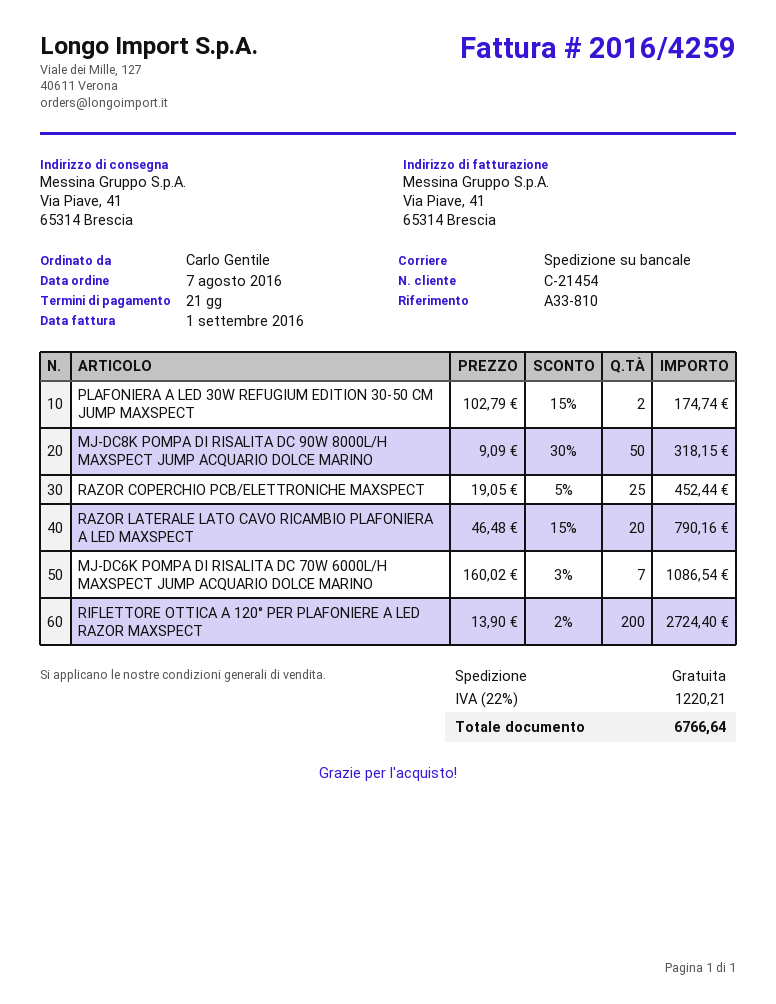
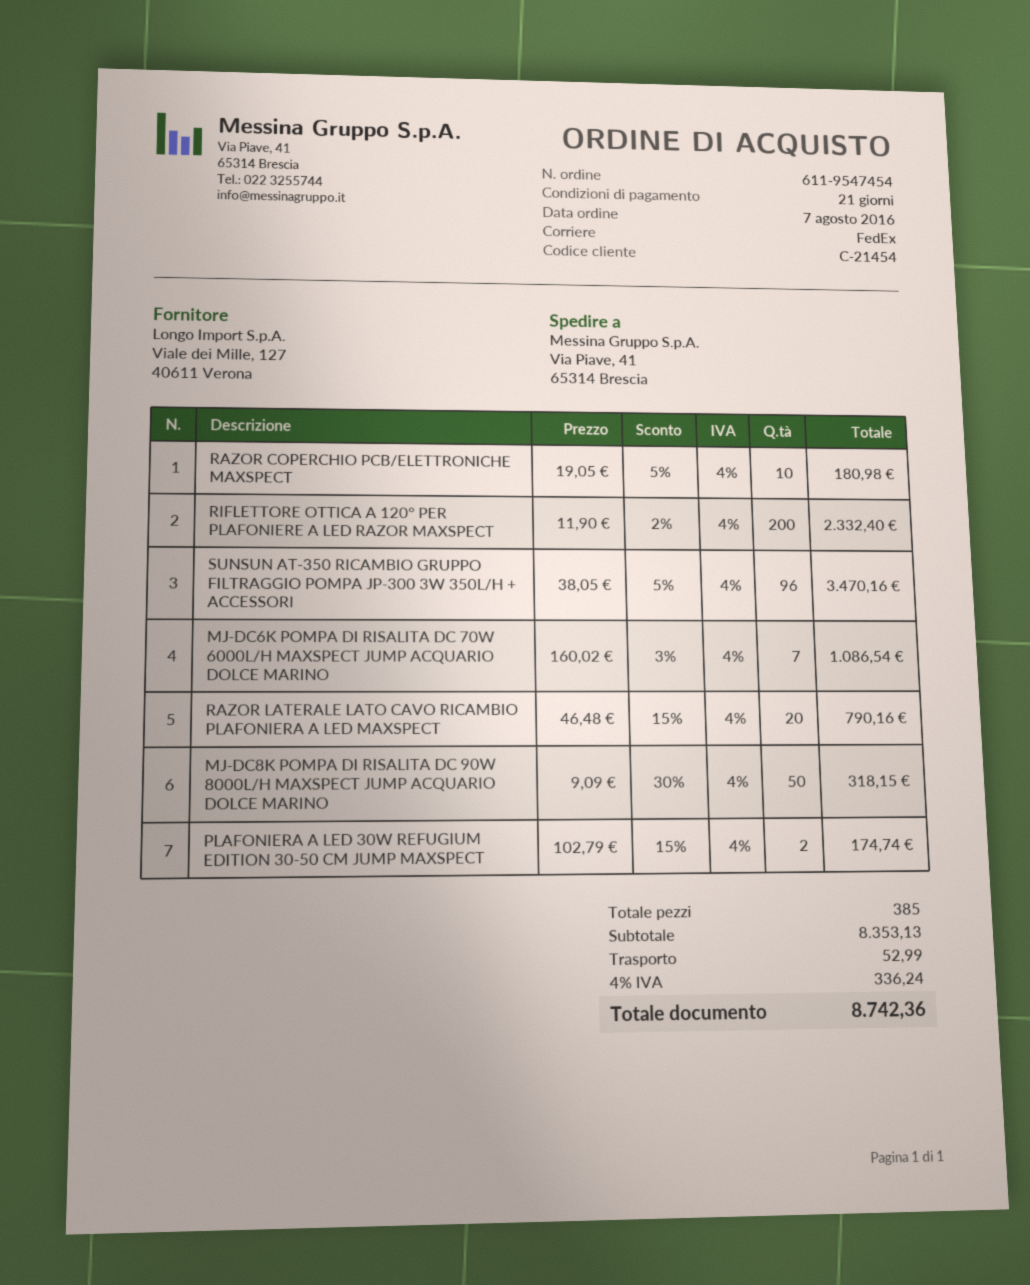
shipping method: pallet freight -> FedEx
RAZOR COPERCHIO PCB/ELETTRONICHE MAXSPECT: 25 x 19.05 - 5% = 452.44 -> 10 x 19.05 - 5% = 180.98
RIFLETTORE OTTICA A 120° PER PLAFONIERE A LED RAZOR MAXSPECT: 200 x 13.90 - 2% = 2724.40 -> 200 x 11.90 - 2% = 2332.40
SUNSUN AT-350 RICAMBIO GRUPPO FILTRAGGIO POMPA JP-300 3W 350L/H + ACCESSORI: none -> 96 x 38.05 - 5% = 3470.16
shipping: 0.00 -> 52.99
tax: 22% = 1220.21 -> 4% = 336.24
total: 6766.64 -> 8742.36

